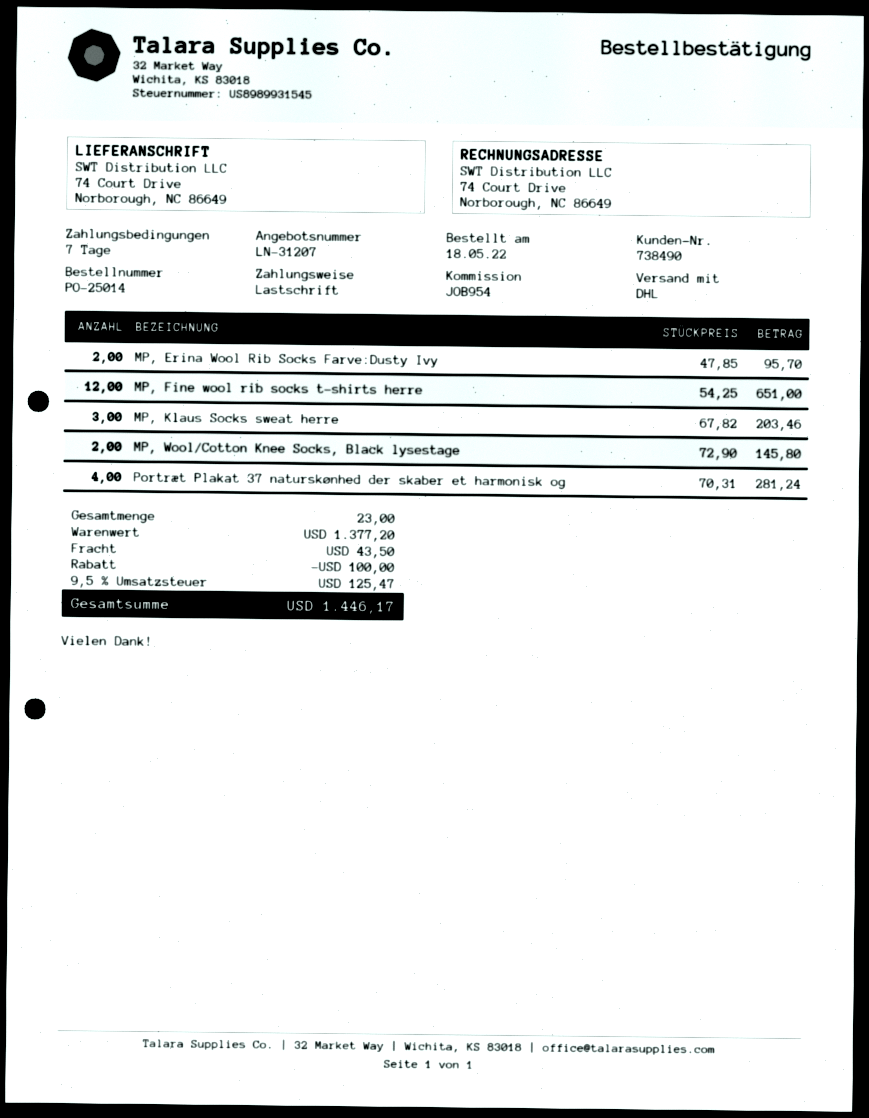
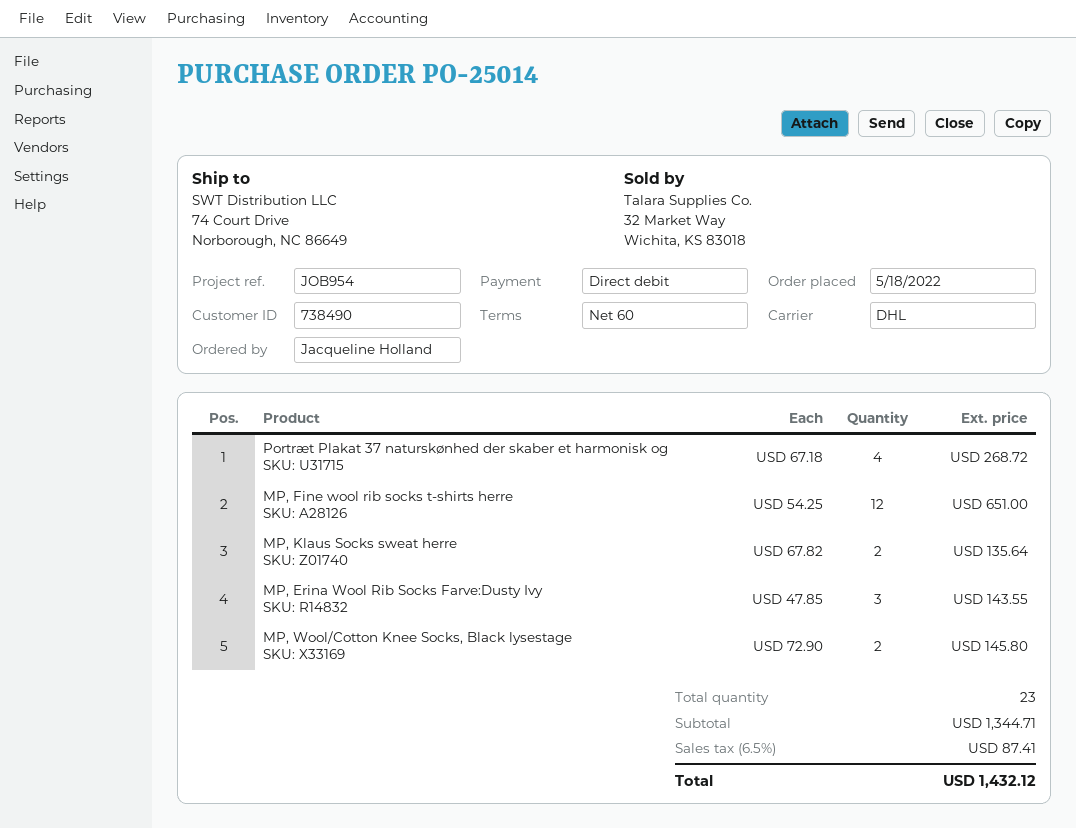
payment terms: 7 days -> 60 days
MP, Erina Wool Rib Socks Farve:Dusty Ivy: 2 x 47.85 = 95.70 -> 3 x 47.85 = 143.55
MP, Klaus Socks sweat herre: 3 x 67.82 = 203.46 -> 2 x 67.82 = 135.64
Portræt Plakat 37 naturskønhed der skaber et harmonisk og: 4 x 70.31 = 281.24 -> 4 x 67.18 = 268.72
subtotal: 1377.20 -> 1344.71
discount: 100.00 -> none
shipping: 43.50 -> none
tax: 9.5% = 125.47 -> 6.5% = 87.41
total: 1446.17 -> 1432.12

